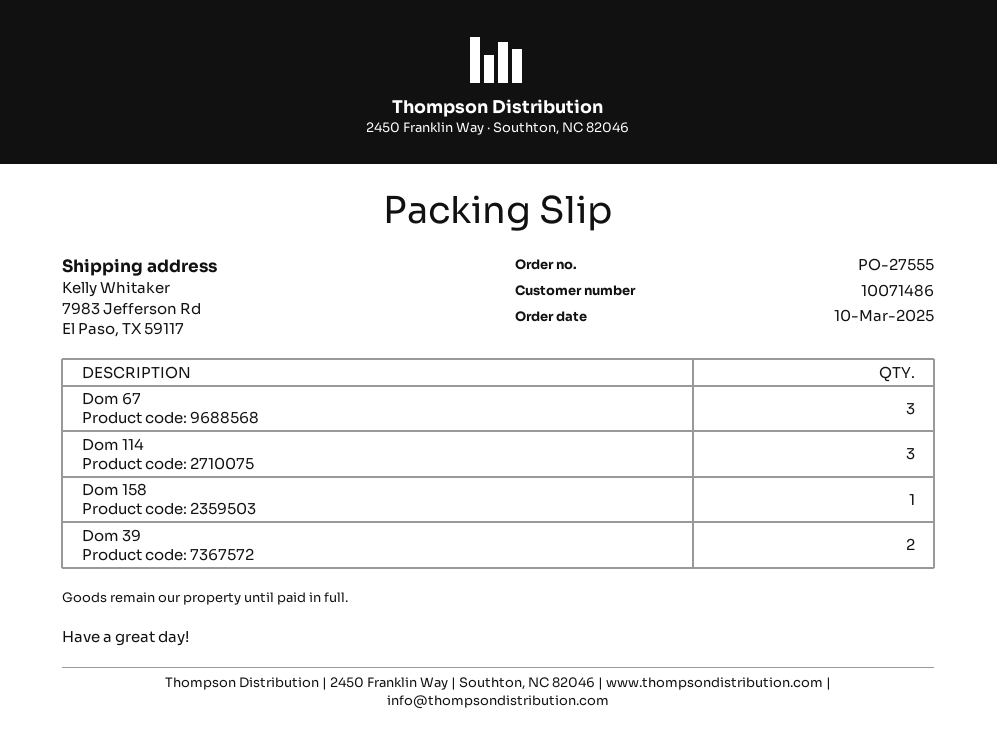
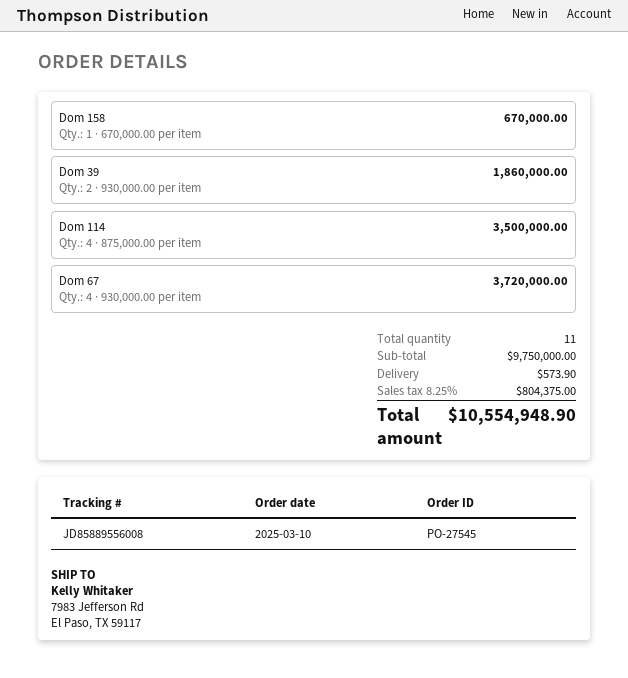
order number: PO-27555 -> PO-27545
Dom 67: 3 -> 4
Dom 114: 3 -> 4

